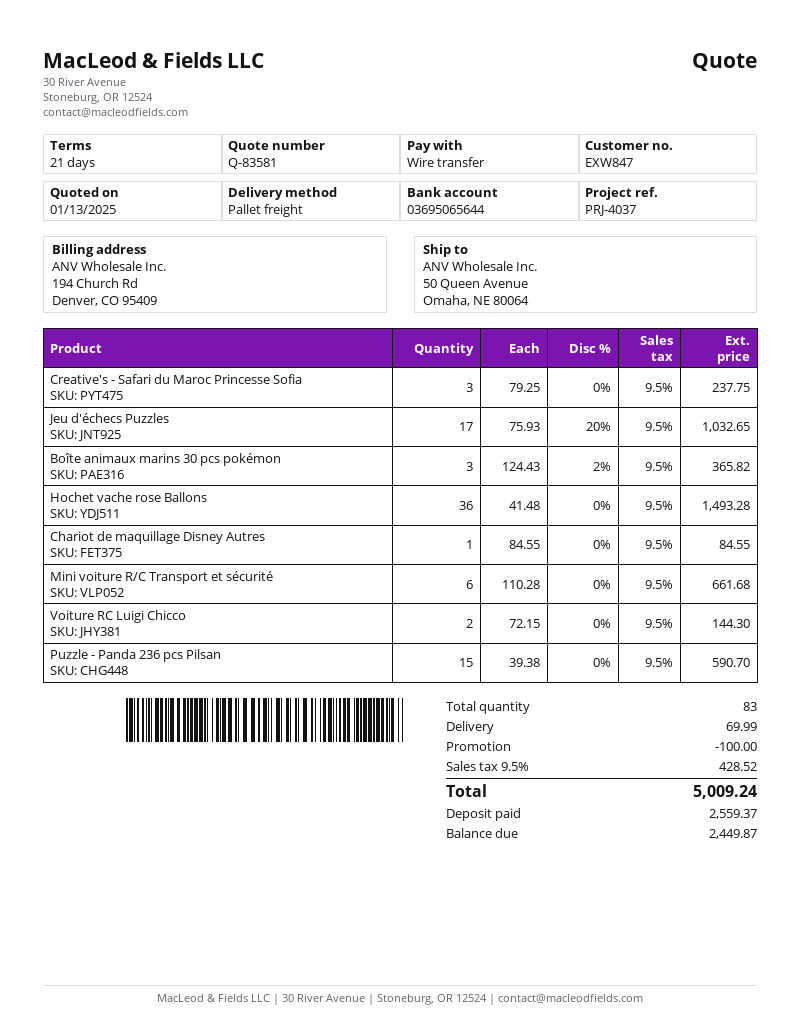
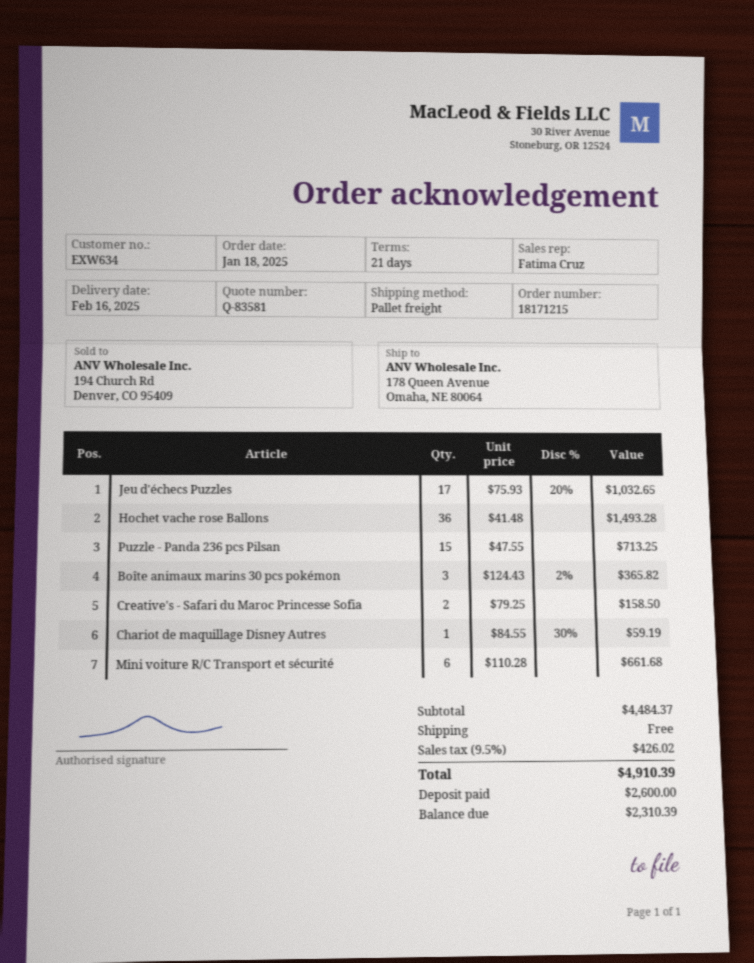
customer number: EXW847 -> EXW634
ship to: 50 Queen Avenue, Omaha, NE 80064 -> 178 Queen Avenue, Omaha, NE 80064
Creative's - Safari du Maroc Princesse Sofia: 3 x 79.25 = 237.75 -> 2 x 79.25 = 158.50
Chariot de maquillage Disney Autres: 1 x 84.55 = 84.55 -> 1 x 84.55 - 30% = 59.19
Voiture RC Luigi Chicco: 2 x 72.15 = 144.30 -> none
Puzzle - Panda 236 pcs Pilsan: 15 x 39.38 = 590.70 -> 15 x 47.55 = 713.25
discount: 100.00 -> none
shipping: 69.99 -> 0.00
tax: 9.5% = 428.52 -> 9.5% = 426.02
total: 5009.24 -> 4910.39
deposit: 2559.37 -> 2600.00
balance: 2449.87 -> 2310.39

